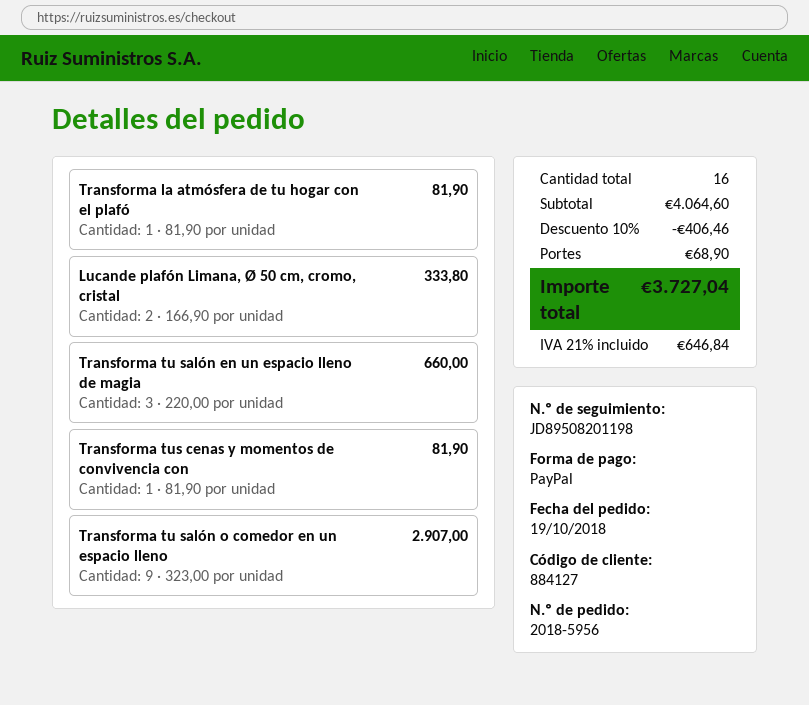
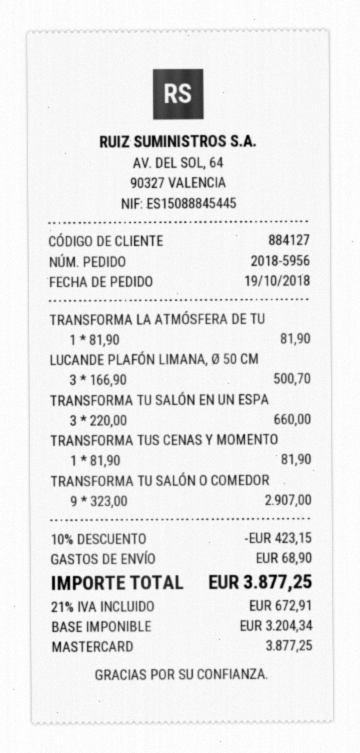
payment method: PayPal -> Mastercard
Lucande plafón Limana, Ø 50 cm, cromo, cristal: 2 x 166.90 = 333.80 -> 3 x 166.90 = 500.70
discount: 10% = 406.46 -> 10% = 423.15
tax: 21% = 646.84 -> 21% = 672.91
total: 3727.04 -> 3877.25

